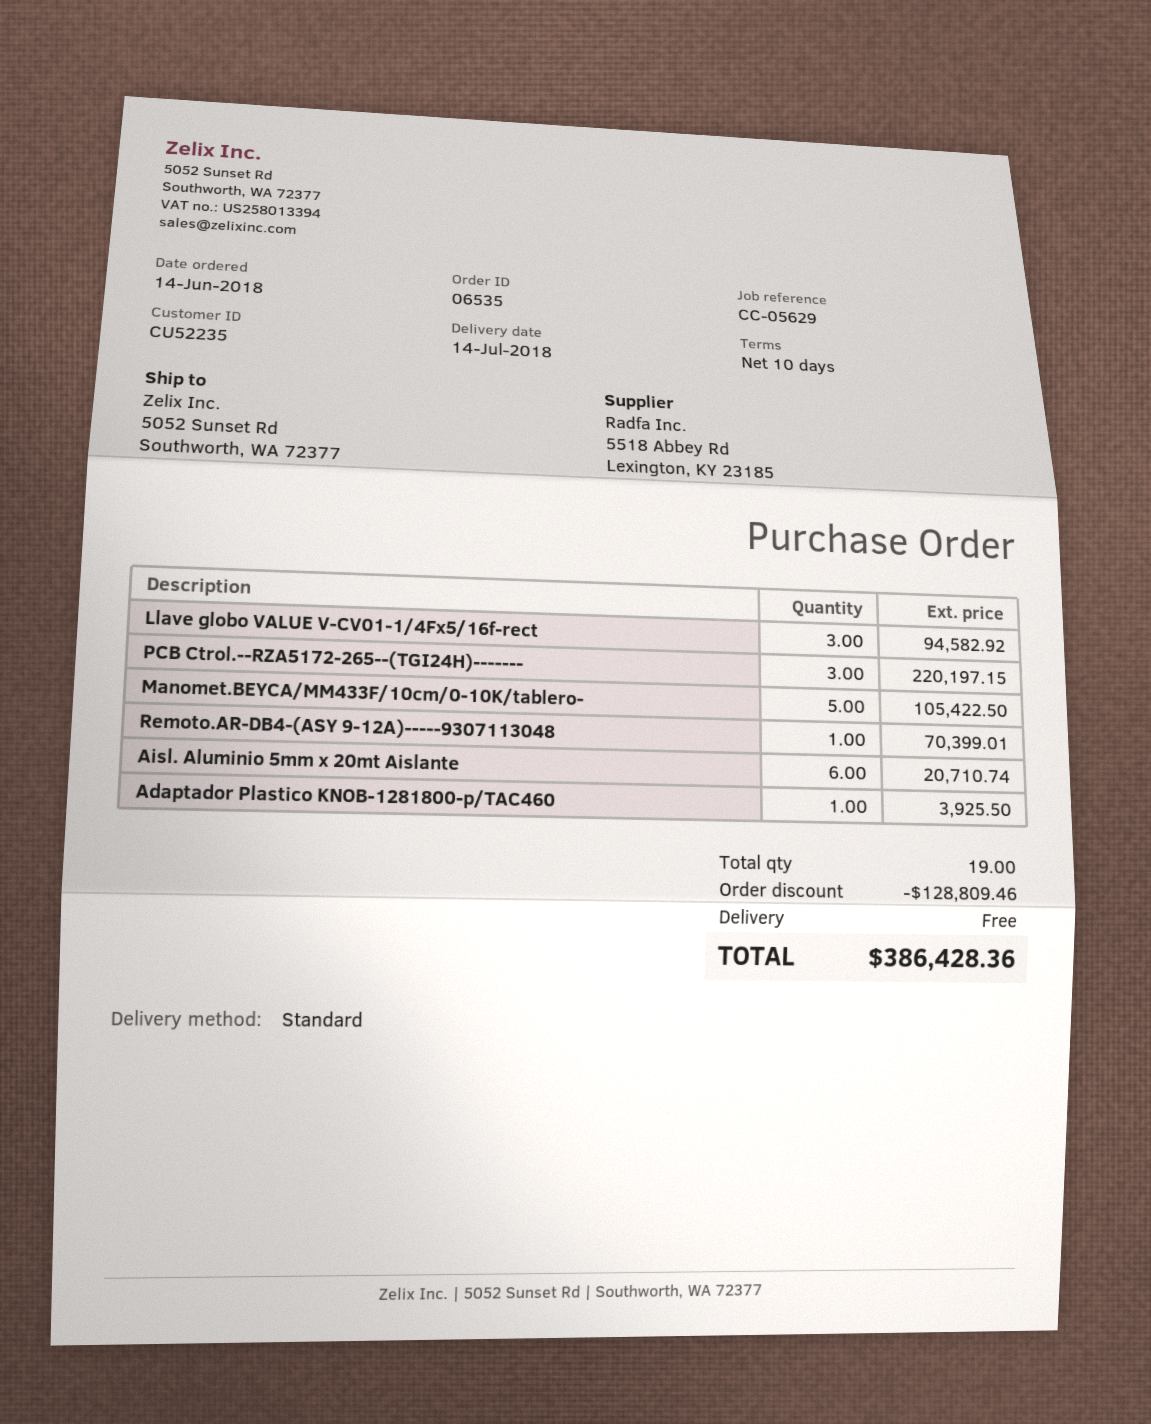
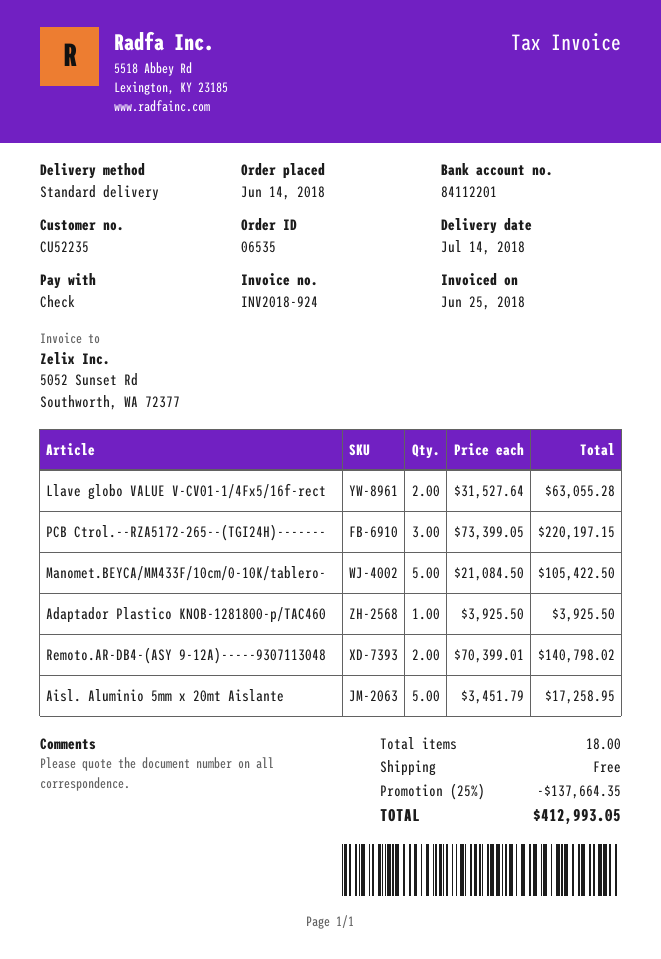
Llave globo VALUE V-CV01-1/4Fx5/16f-rect: 3 for 94582.92 -> 2 for 63055.28
Remoto.AR-DB4-(ASY 9-12A)-----9307113048: 1 for 70399.01 -> 2 for 140798.02
Aisl. Aluminio 5mm x 20mt Aislante: 6 for 20710.74 -> 5 for 17258.95
total quantity: 19 -> 18
discount: 128809.46 -> 137664.35
total: 386428.36 -> 412993.05

